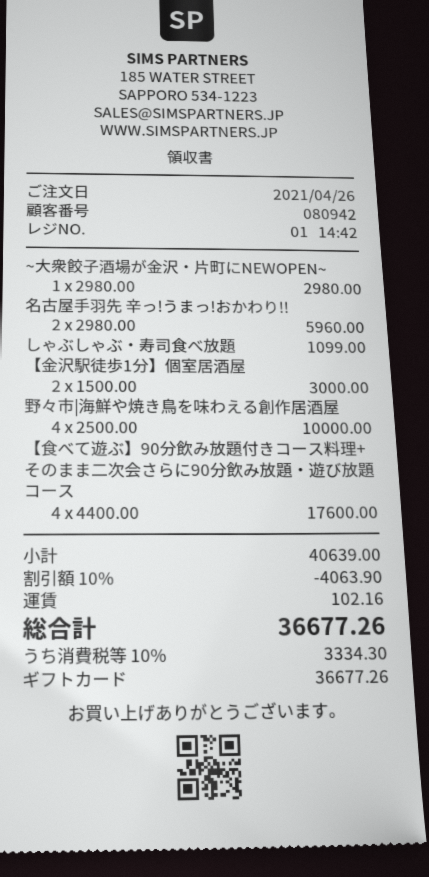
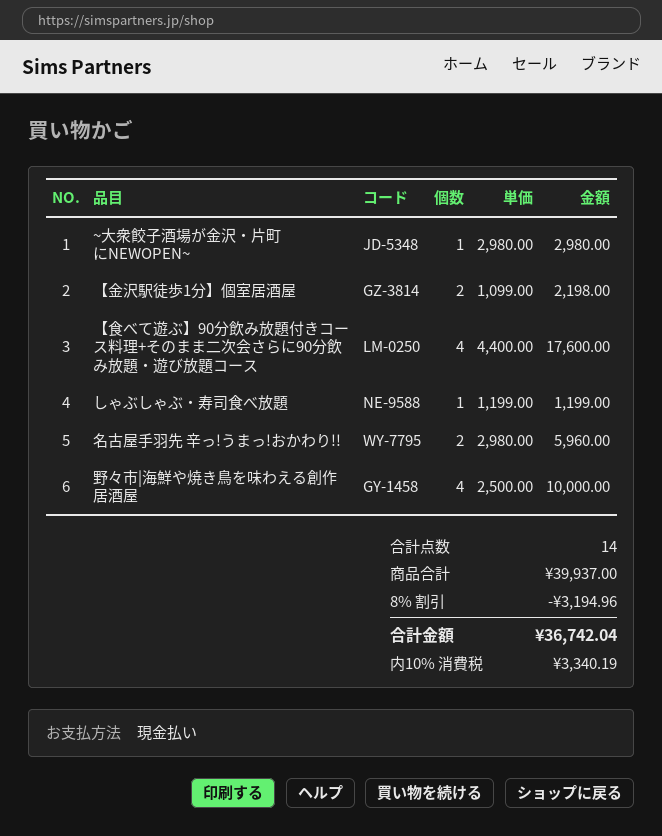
payment method: gift card -> cash
しゃぶしゃぶ・寿司食べ放題: 1 x 1099.00 = 1099.00 -> 1 x 1199.00 = 1199.00
【金沢駅徒歩1分】個室居酒屋: 2 x 1500.00 = 3000.00 -> 2 x 1099.00 = 2198.00
subtotal: 40639.00 -> 39937.00
discount: 10% = 4063.90 -> 8% = 3194.96
shipping: 102.16 -> none
tax: 10% = 3334.30 -> 10% = 3340.19
total: 36677.26 -> 36742.04

